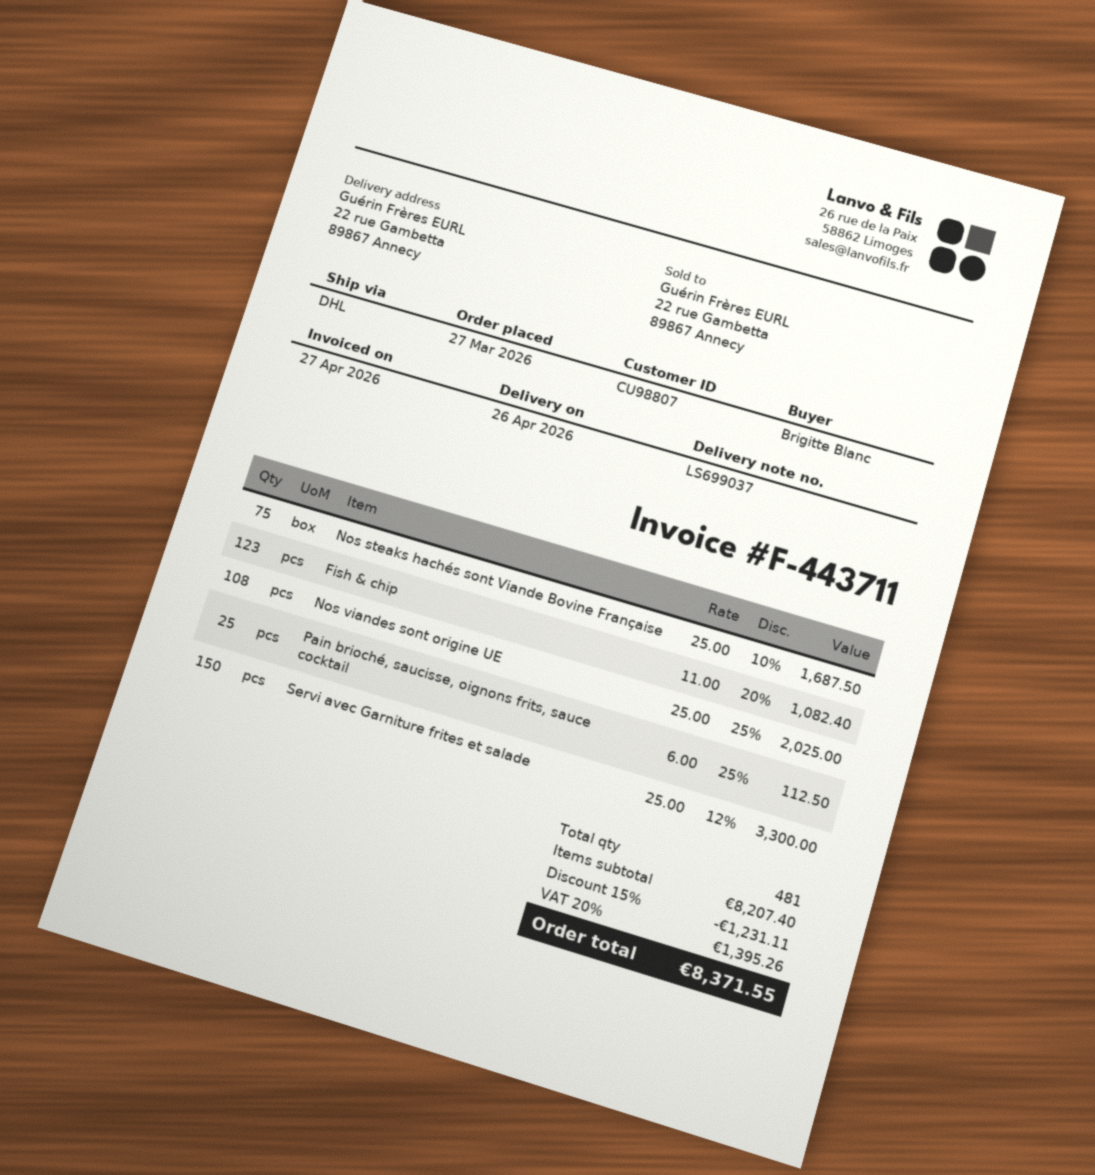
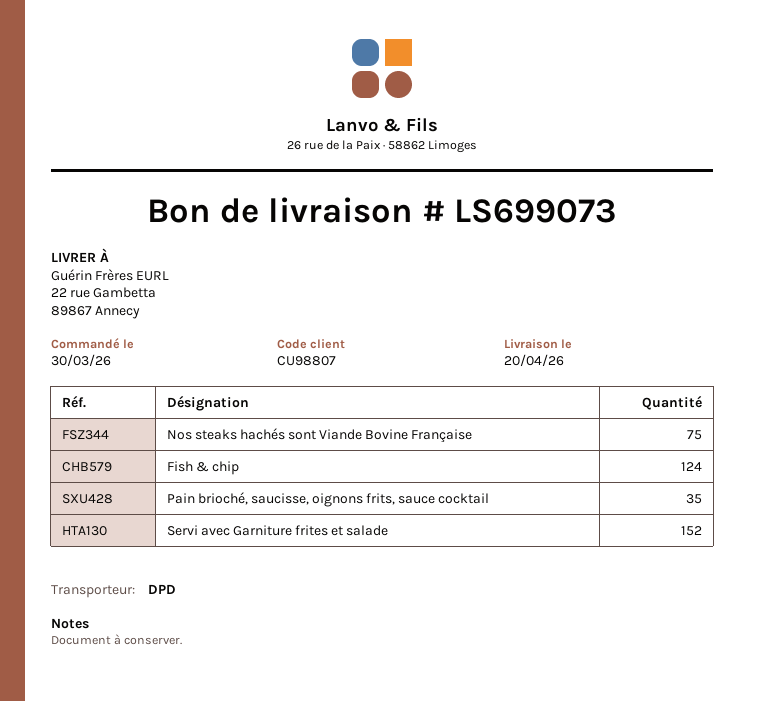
order date: 2026-03-27 -> 2026-03-30
delivery note number: LS699037 -> LS699073
delivery date: 2026-04-26 -> 2026-04-20
shipping method: DHL -> DPD
Fish & chip: 123 -> 124
Nos viandes sont origine UE: 108 -> none
Pain brioché, saucisse, oignons frits, sauce cocktail: 25 -> 35
Servi avec Garniture frites et salade: 150 -> 152

